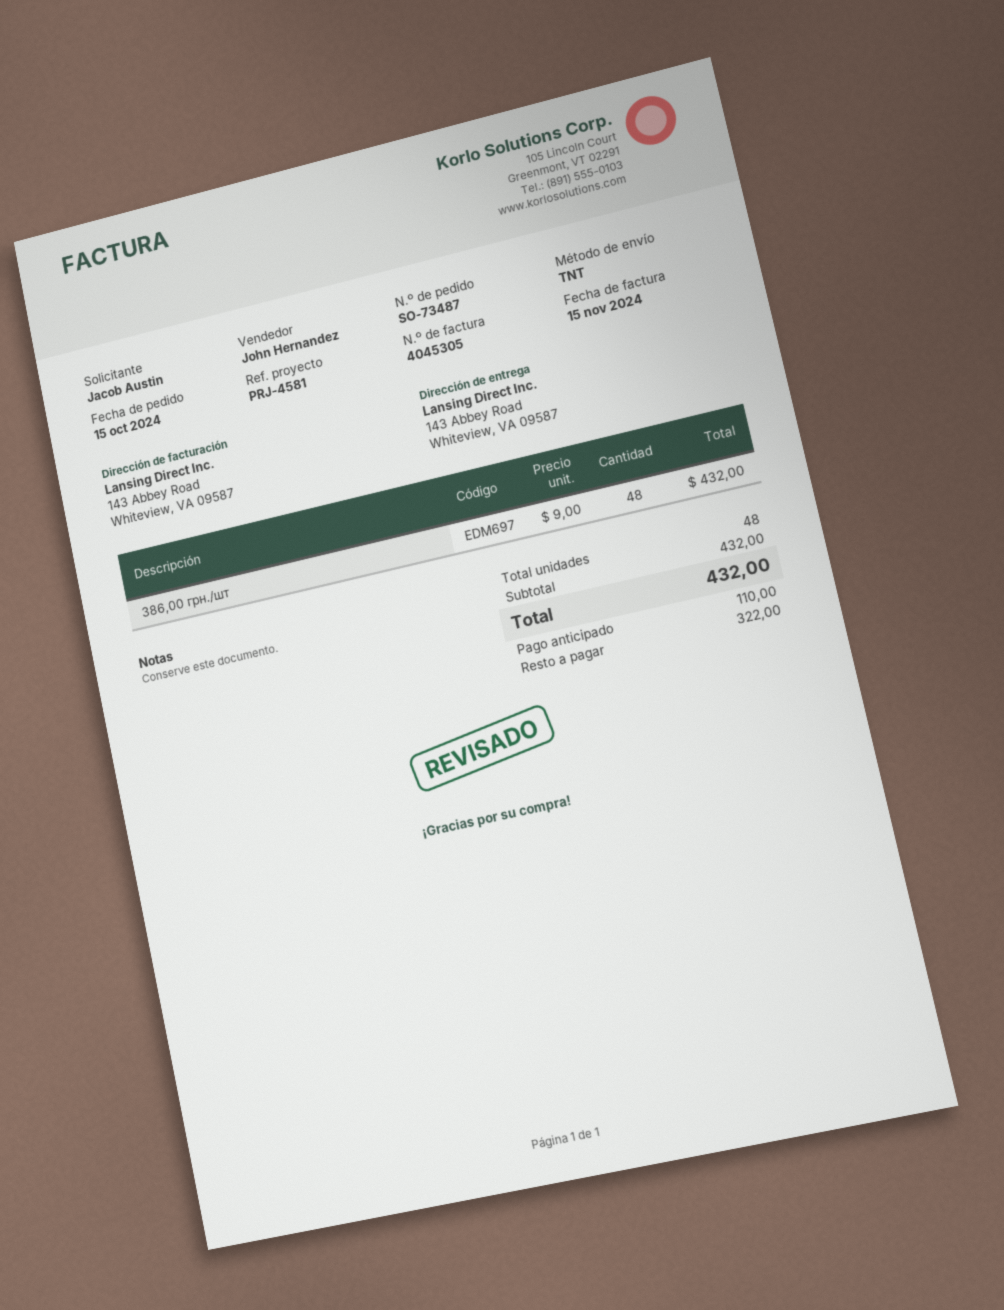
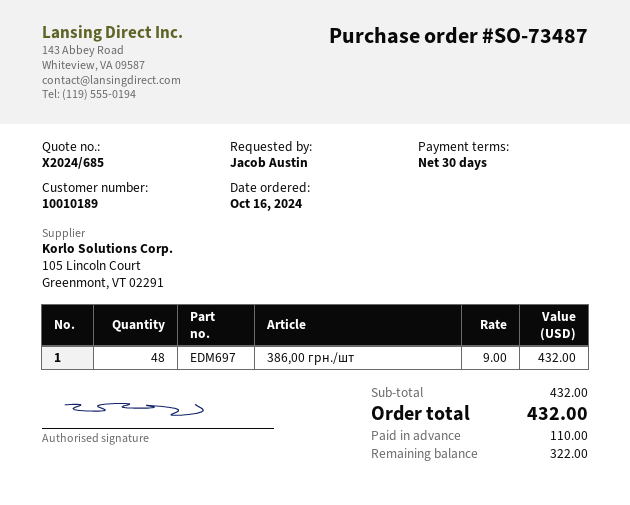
order date: 2024-10-15 -> 2024-10-16

